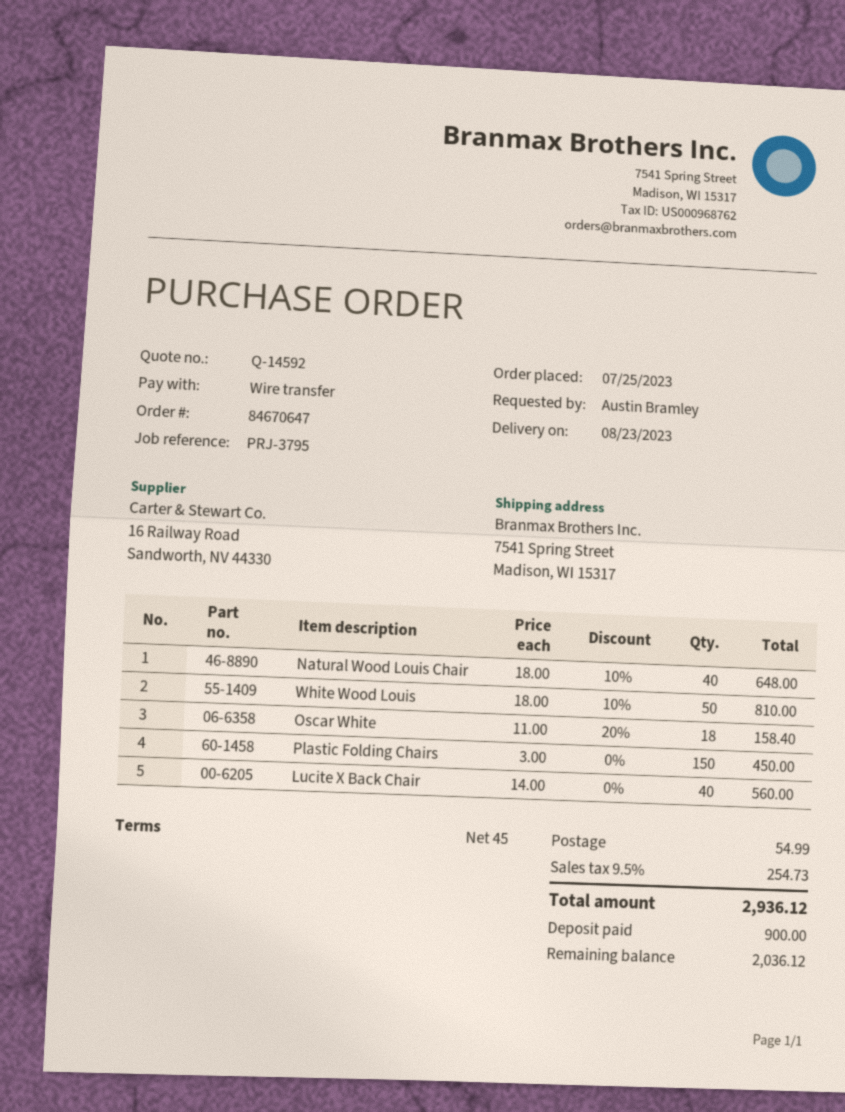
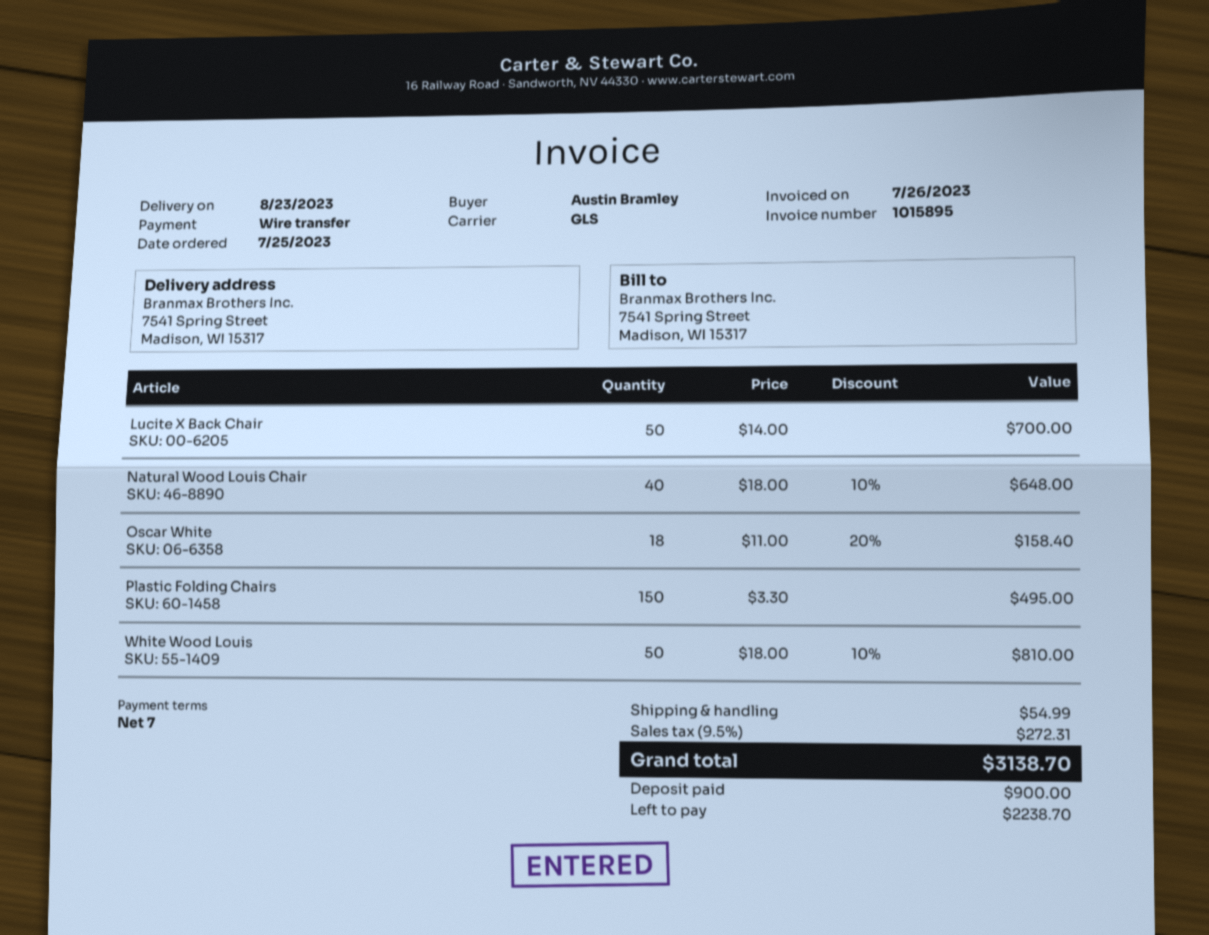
payment terms: 45 days -> 7 days
Plastic Folding Chairs: 150 x 3.00 = 450.00 -> 150 x 3.30 = 495.00
Lucite X Back Chair: 40 x 14.00 = 560.00 -> 50 x 14.00 = 700.00
tax: 9.5% = 254.73 -> 9.5% = 272.31
total: 2936.12 -> 3138.70
balance: 2036.12 -> 2238.70

